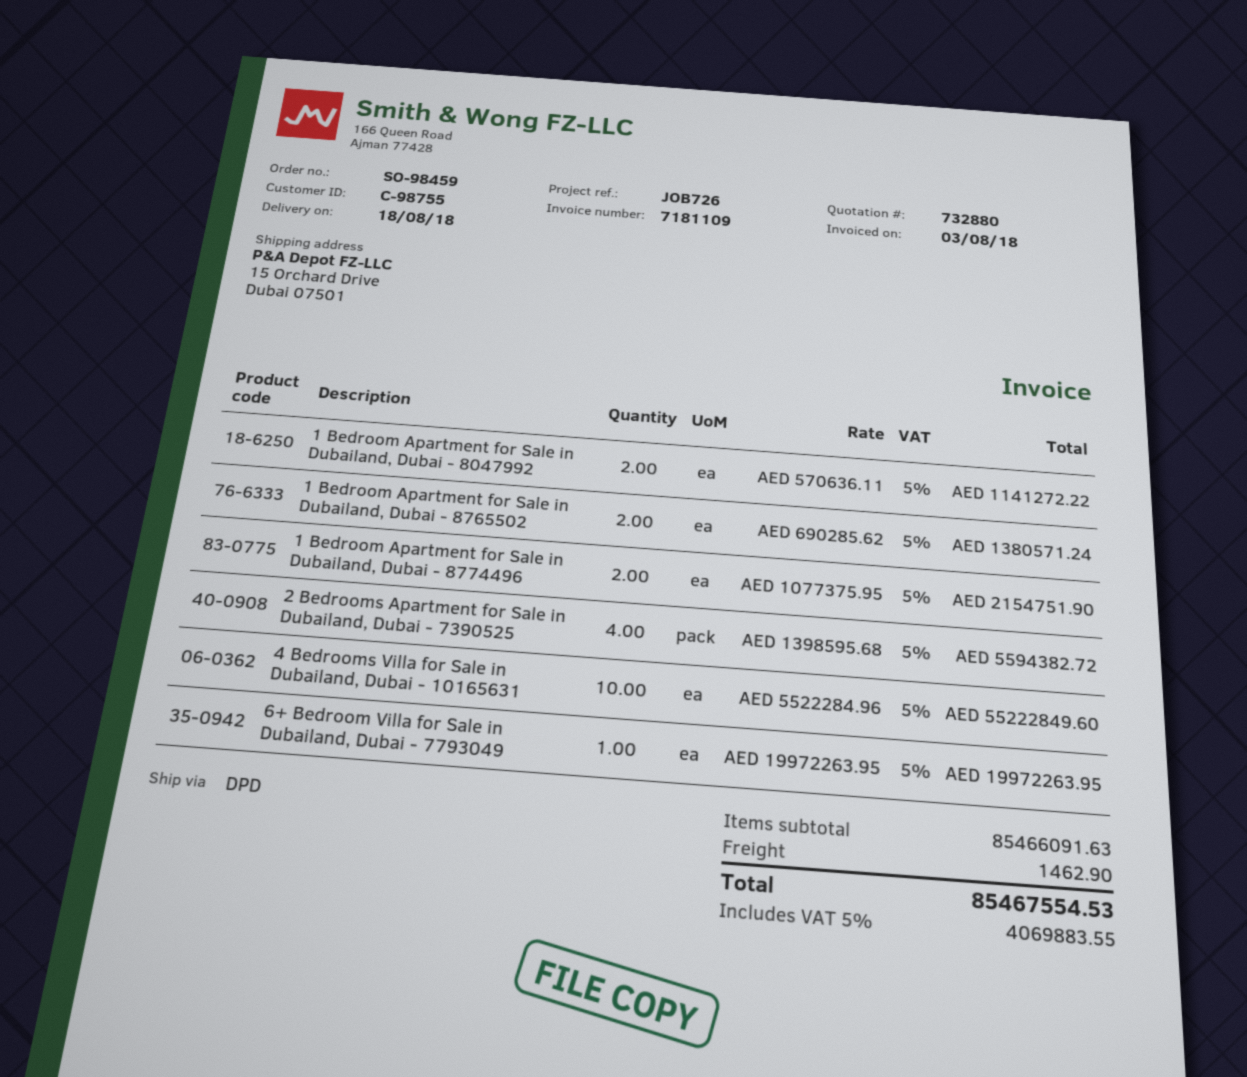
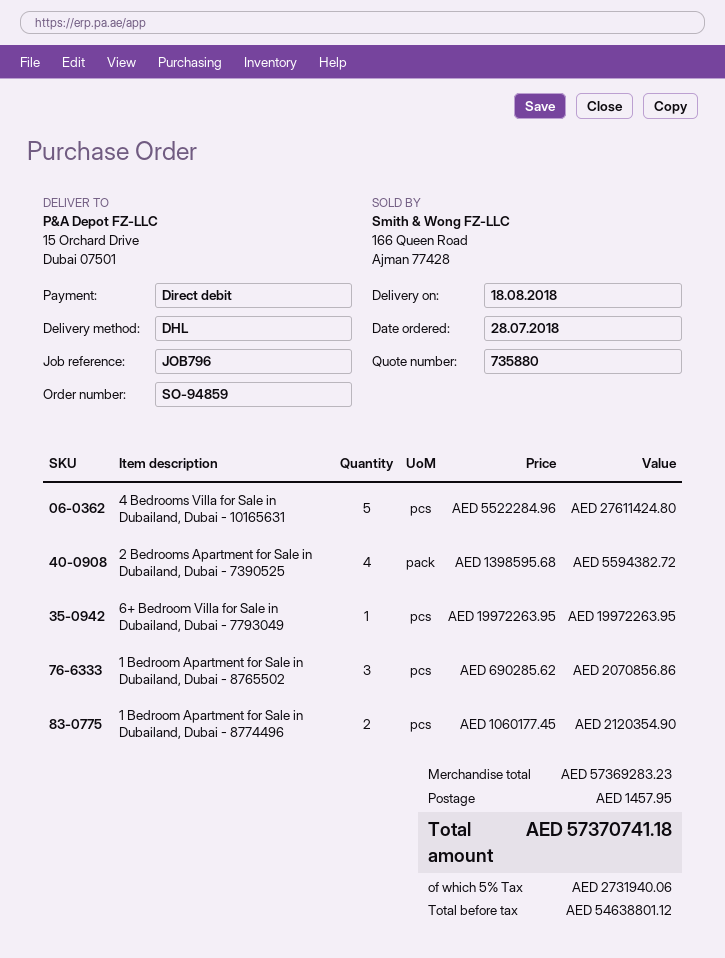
quote number: 732880 -> 735880
order number: SO-98459 -> SO-94859
reference: JOB726 -> JOB796
shipping method: DPD -> DHL
1 Bedroom Apartment for Sale in Dubailand, Dubai - 8047992: 2 x 570636.11 = 1141272.22 -> none
1 Bedroom Apartment for Sale in Dubailand, Dubai - 8765502: 2 x 690285.62 = 1380571.24 -> 3 x 690285.62 = 2070856.86
1 Bedroom Apartment for Sale in Dubailand, Dubai - 8774496: 2 x 1077375.95 = 2154751.90 -> 2 x 1060177.45 = 2120354.90
4 Bedrooms Villa for Sale in Dubailand, Dubai - 10165631: 10 x 5522284.96 = 55222849.60 -> 5 x 5522284.96 = 27611424.80
subtotal: 85466091.63 -> 57369283.23
shipping: 1462.90 -> 1457.95
tax: 5% = 4069883.55 -> 5% = 2731940.06
total: 85467554.53 -> 57370741.18

